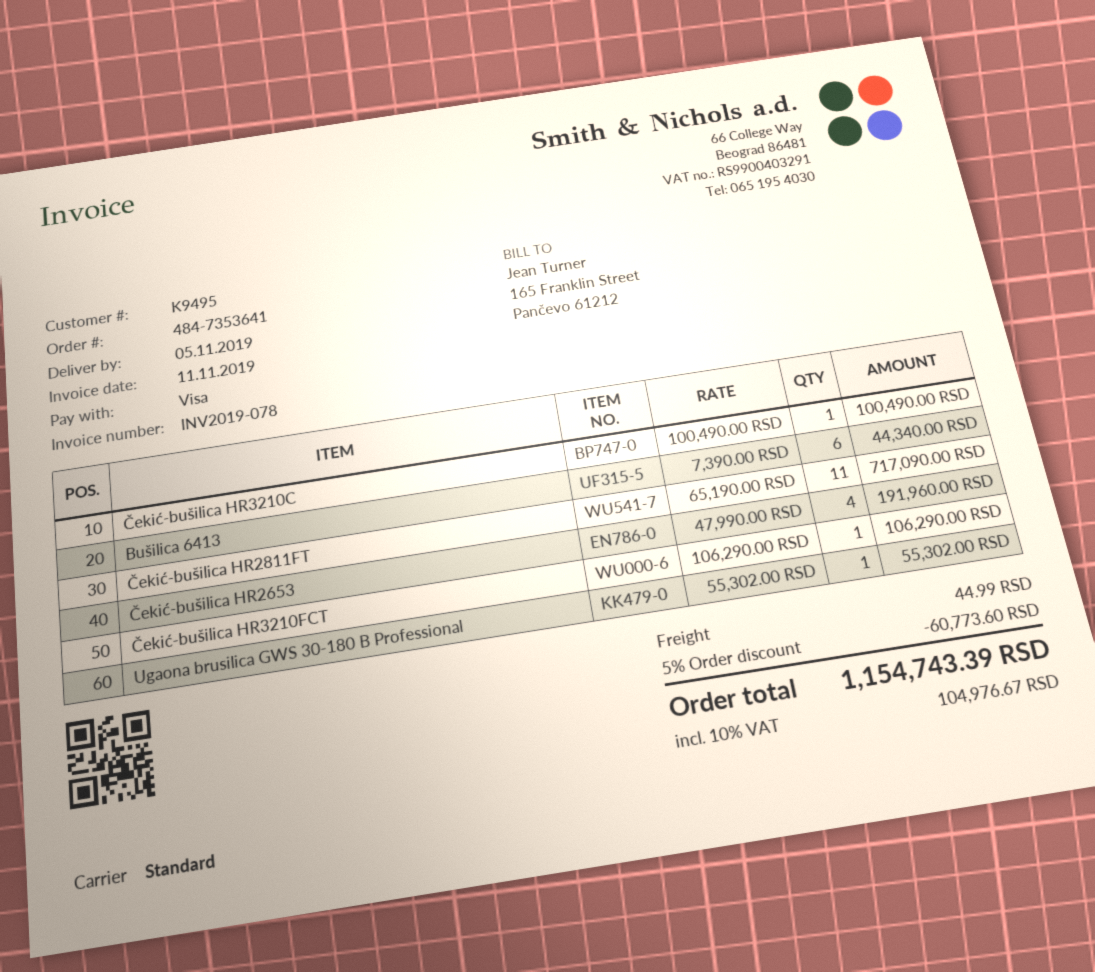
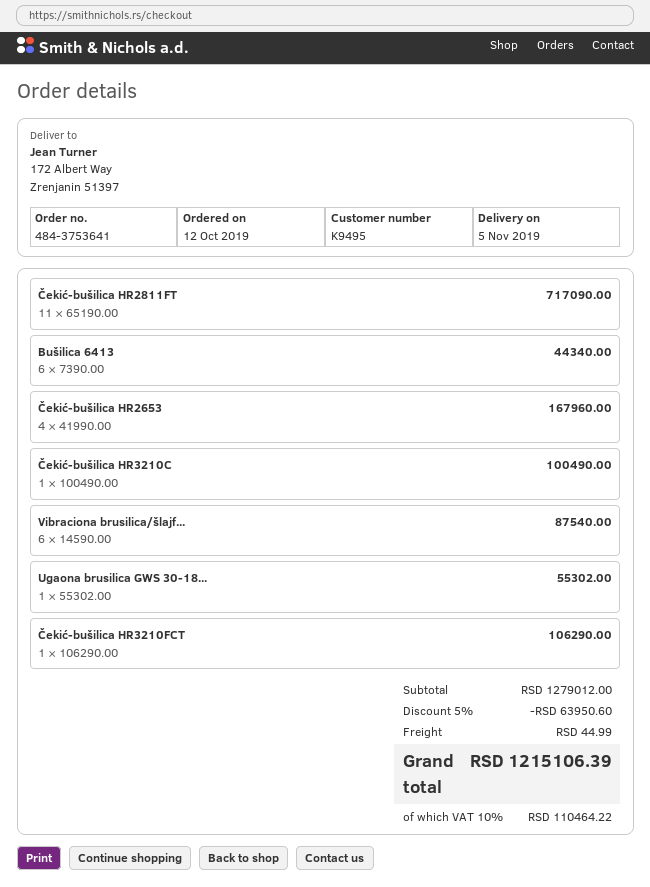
order number: 484-7353641 -> 484-3753641
Čekić-bušilica HR2653: 4 x 47990.00 = 191960.00 -> 4 x 41990.00 = 167960.00
Vibraciona brusilica/šlajf...: none -> 6 x 14590.00 = 87540.00
discount: 5% = 60773.60 -> 5% = 63950.60
tax: 10% = 104976.67 -> 10% = 110464.22
total: 1154743.39 -> 1215106.39

